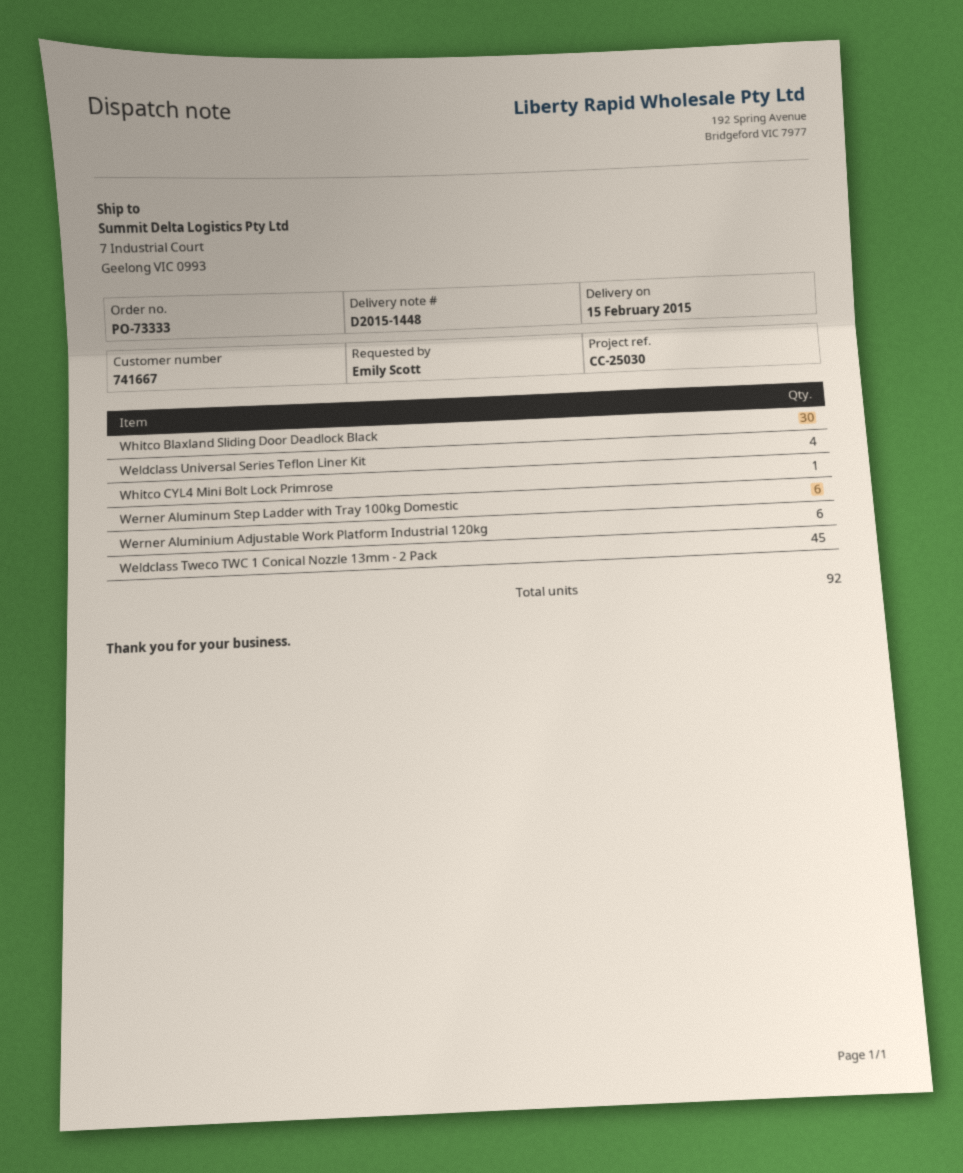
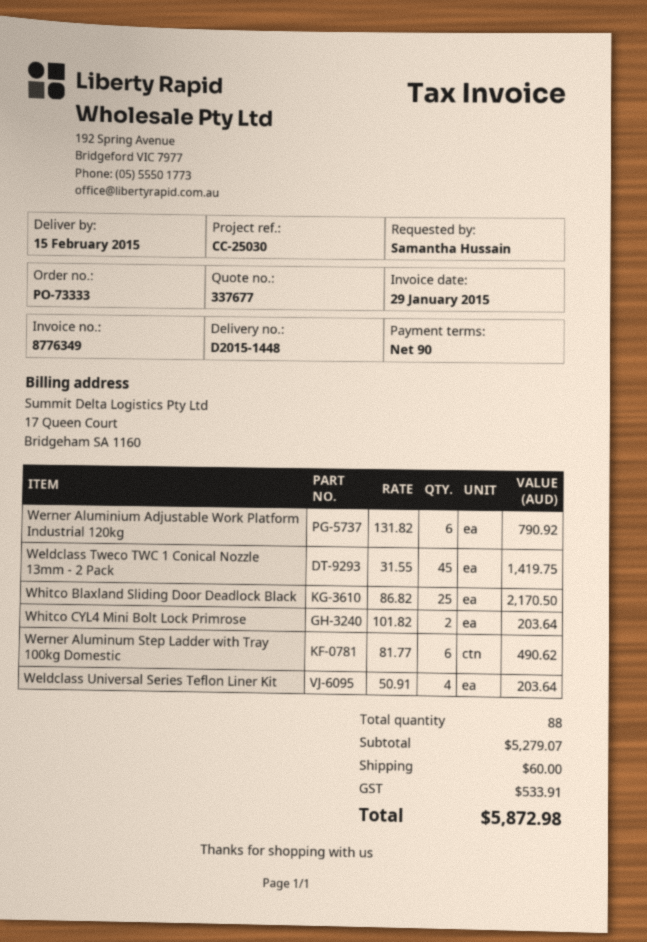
ordered by: Emily Scott -> Samantha Hussain
Whitco Blaxland Sliding Door Deadlock Black: 30 -> 25
Whitco CYL4 Mini Bolt Lock Primrose: 1 -> 2
total quantity: 92 -> 88

